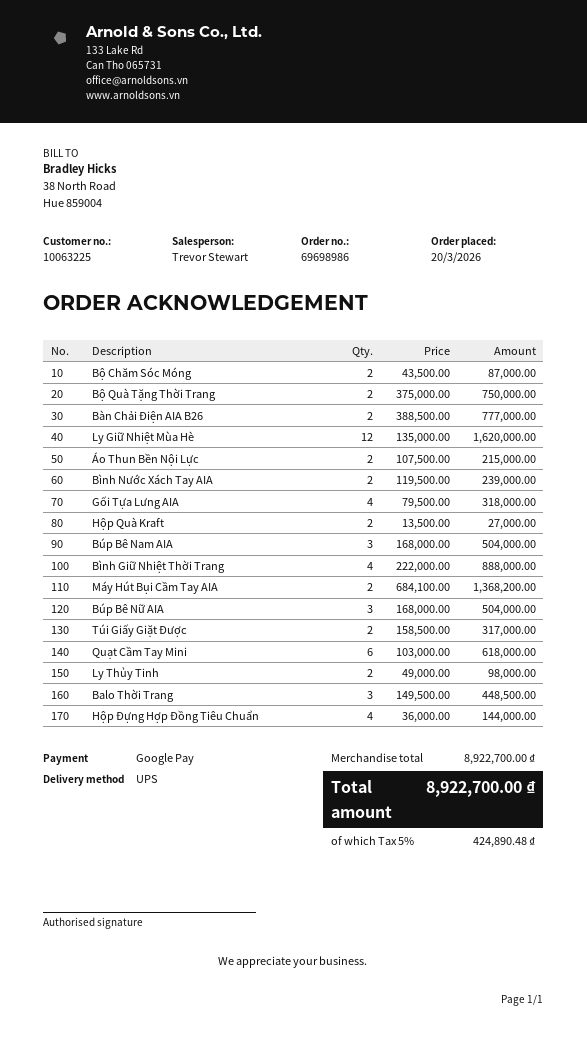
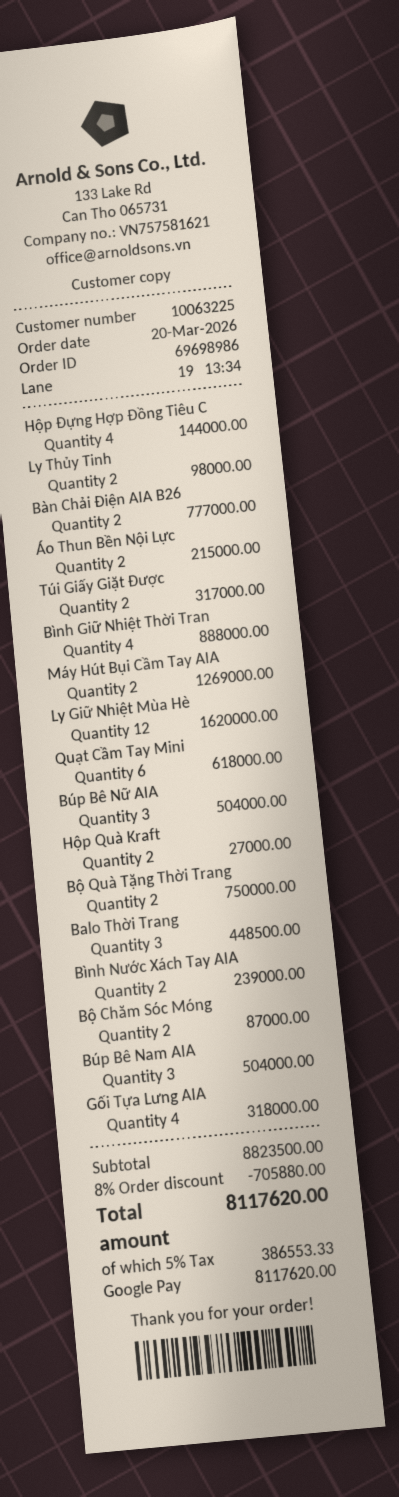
Máy Hút Bụi Cầm Tay AIA: 2 for 1368200.00 -> 2 for 1269000.00
subtotal: 8922700.00 -> 8823500.00
discount: none -> 8% = 705880.00
tax: 5% = 424890.48 -> 5% = 386553.33
total: 8922700.00 -> 8117620.00

